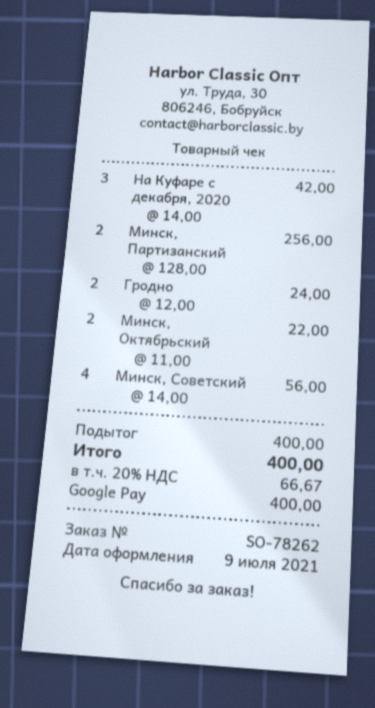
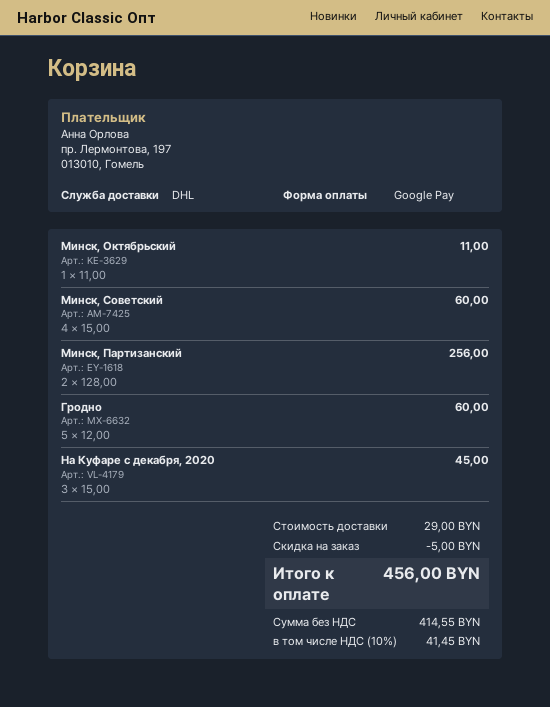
На Куфаре с декабря, 2020: 3 x 14.00 = 42.00 -> 3 x 15.00 = 45.00
Гродно: 2 x 12.00 = 24.00 -> 5 x 12.00 = 60.00
Минск, Октябрьский: 2 x 11.00 = 22.00 -> 1 x 11.00 = 11.00
Минск, Советский: 4 x 14.00 = 56.00 -> 4 x 15.00 = 60.00
discount: none -> 5.00
shipping: none -> 29.00
tax: 20% = 66.67 -> 10% = 41.45
total: 400.00 -> 456.00

